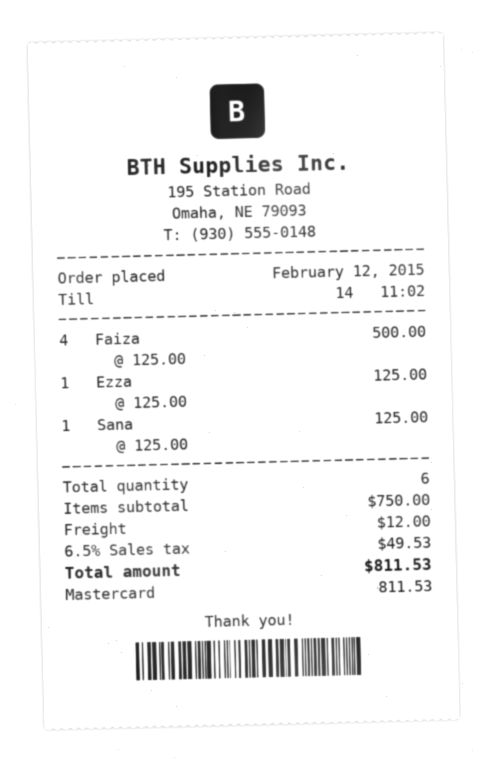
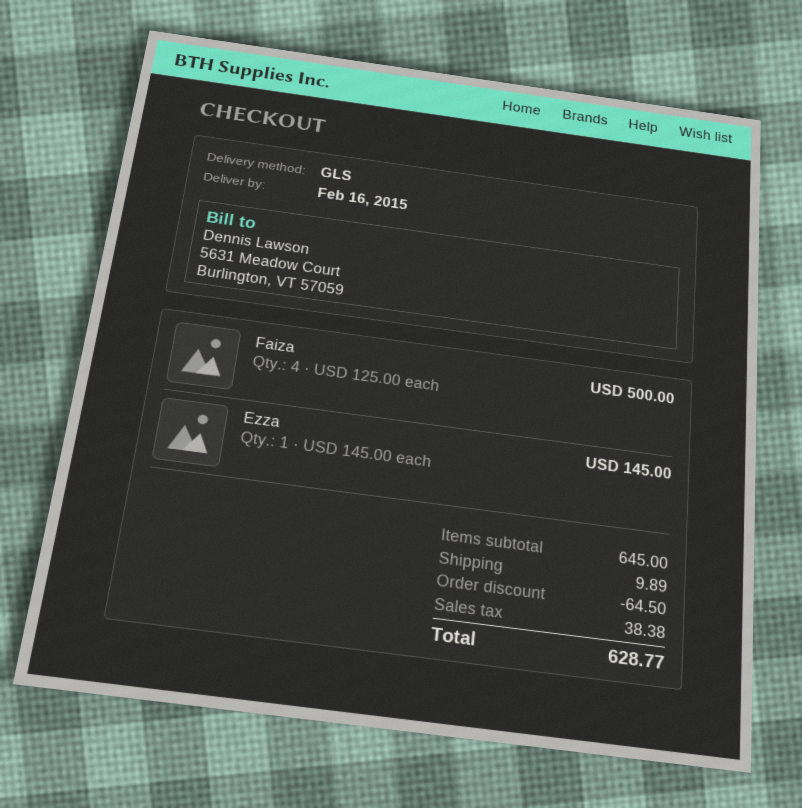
Ezza: 1 x 125.00 = 125.00 -> 1 x 145.00 = 145.00
Sana: 1 x 125.00 = 125.00 -> none
subtotal: 750.00 -> 645.00
discount: none -> 64.50
shipping: 12.00 -> 9.89
tax: 49.53 -> 38.38
total: 811.53 -> 628.77

